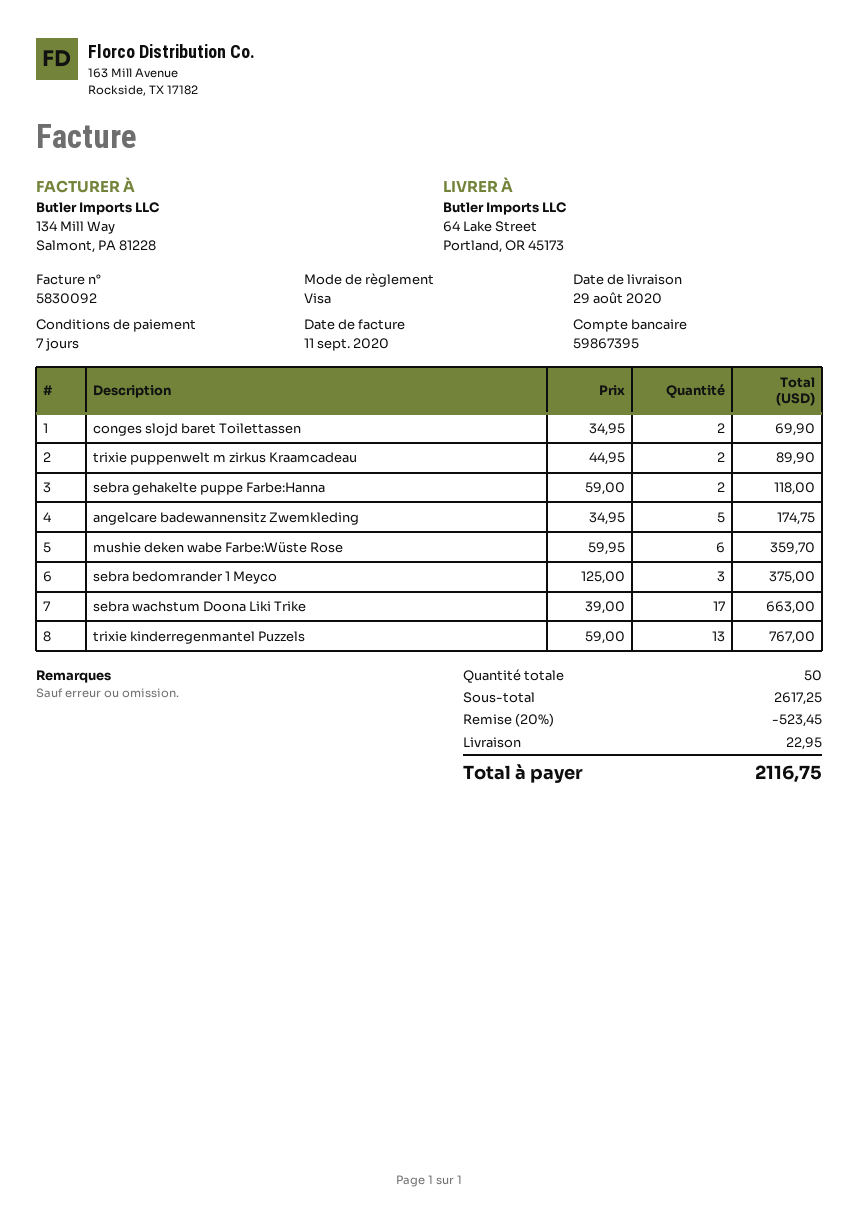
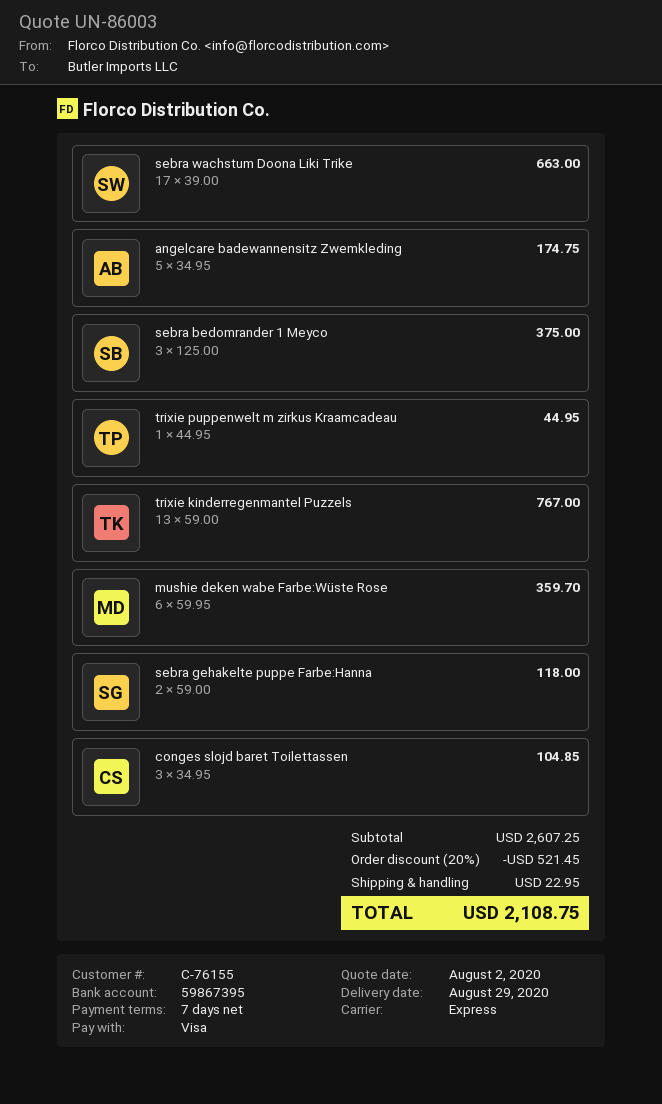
conges slojd baret Toilettassen: 2 x 34.95 = 69.90 -> 3 x 34.95 = 104.85
trixie puppenwelt m zirkus Kraamcadeau: 2 x 44.95 = 89.90 -> 1 x 44.95 = 44.95
subtotal: 2617.25 -> 2607.25
discount: 20% = 523.45 -> 20% = 521.45
total: 2116.75 -> 2108.75

